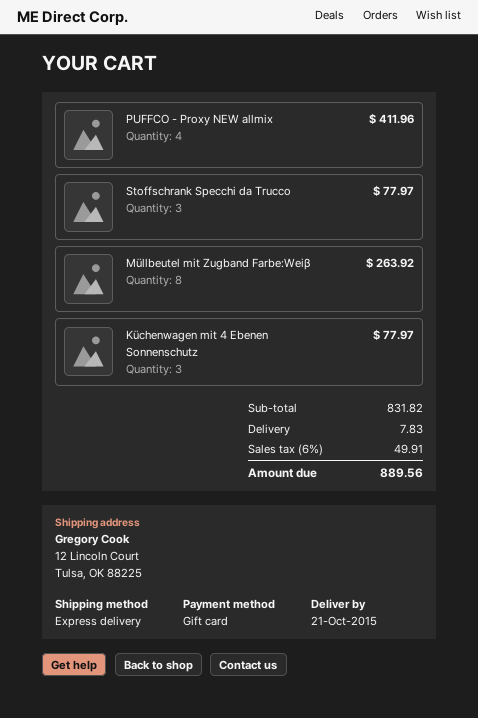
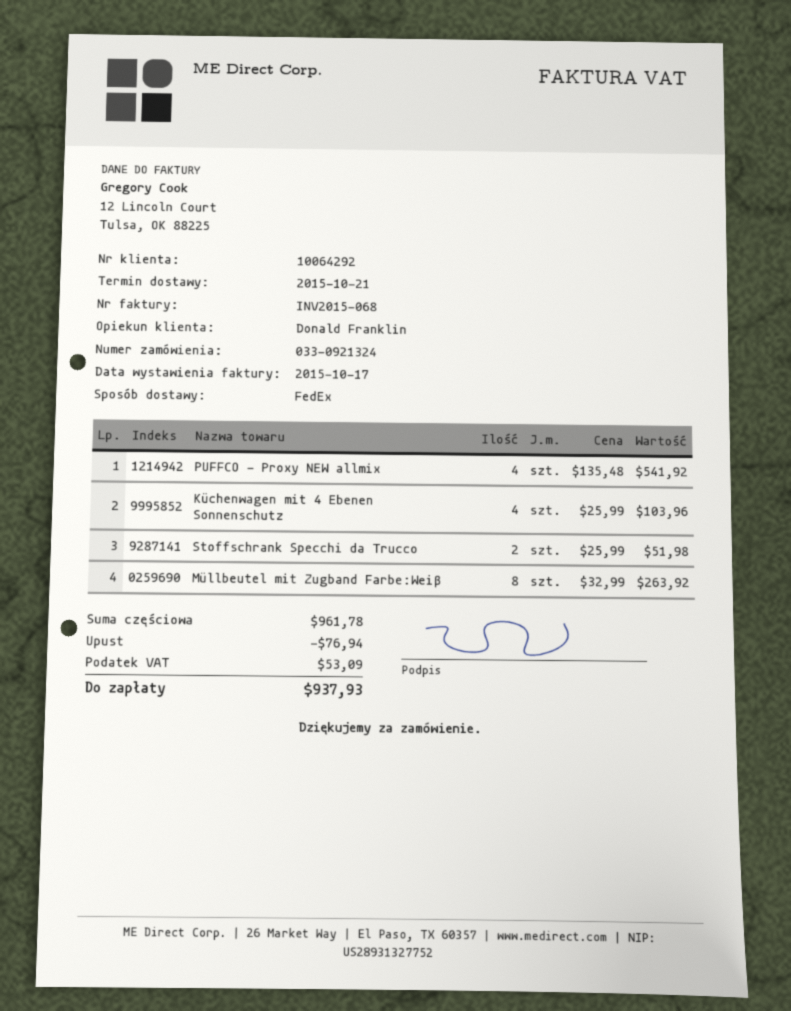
shipping method: express -> FedEx
PUFFCO - Proxy NEW allmix: 4 for 411.96 -> 4 for 541.92
Stoffschrank Specchi da Trucco: 3 for 77.97 -> 2 for 51.98
Küchenwagen mit 4 Ebenen Sonnenschutz: 3 for 77.97 -> 4 for 103.96
subtotal: 831.82 -> 961.78
discount: none -> 76.94
shipping: 7.83 -> none
tax: 49.91 -> 53.09
total: 889.56 -> 937.93

